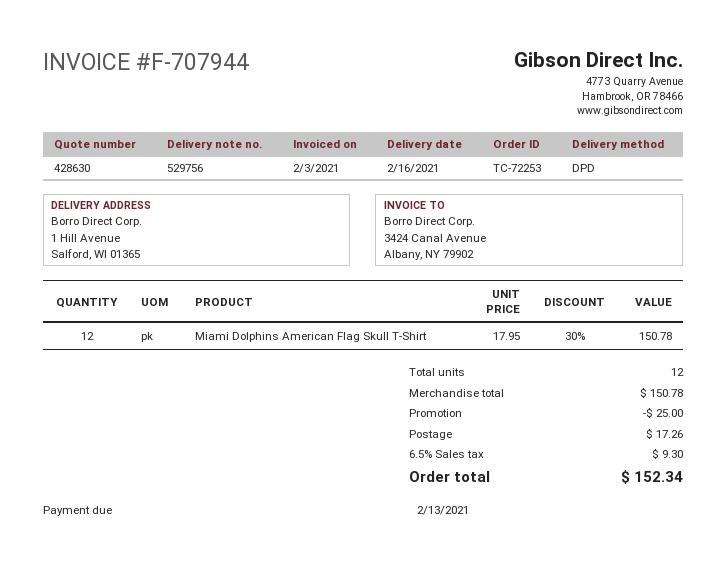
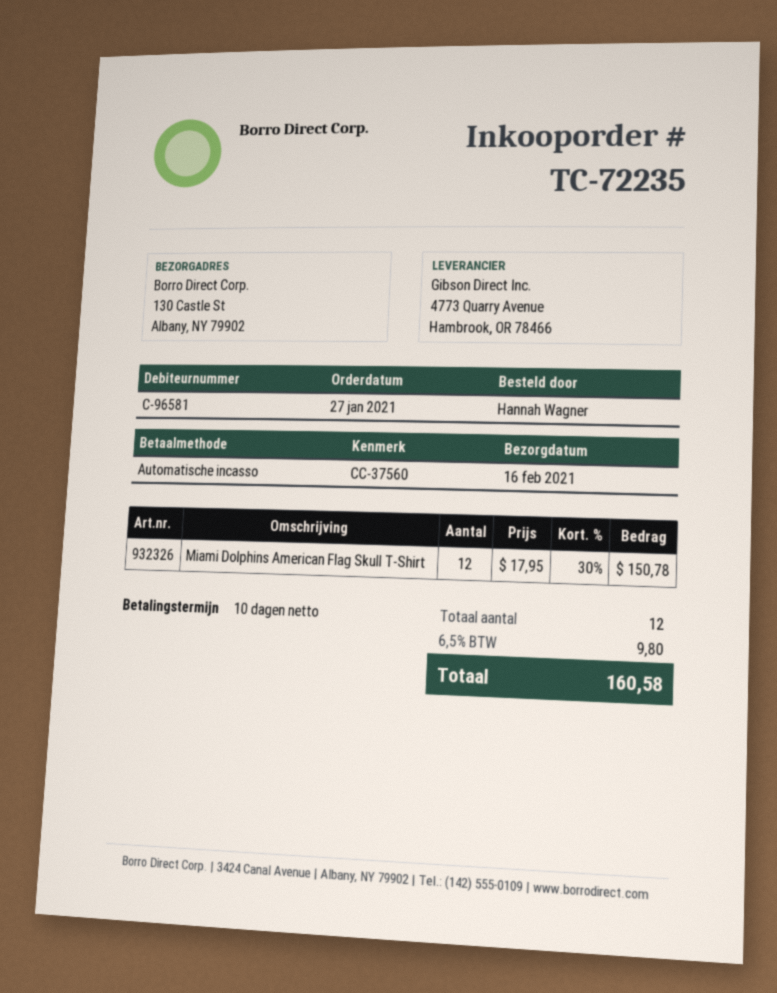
order number: TC-72253 -> TC-72235
ship to: 1 Hill Avenue, Salford, WI 01365 -> 130 Castle St, Albany, NY 79902
discount: 25.00 -> none
shipping: 17.26 -> none
tax: 6.5% = 9.30 -> 6.5% = 9.80
total: 152.34 -> 160.58

